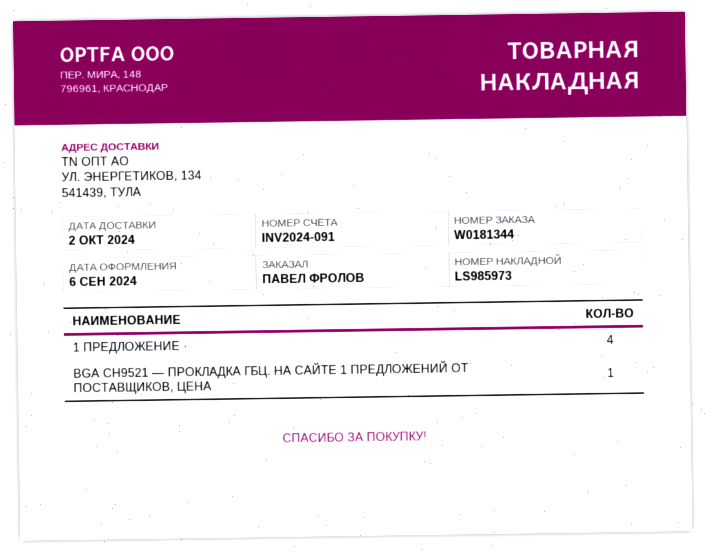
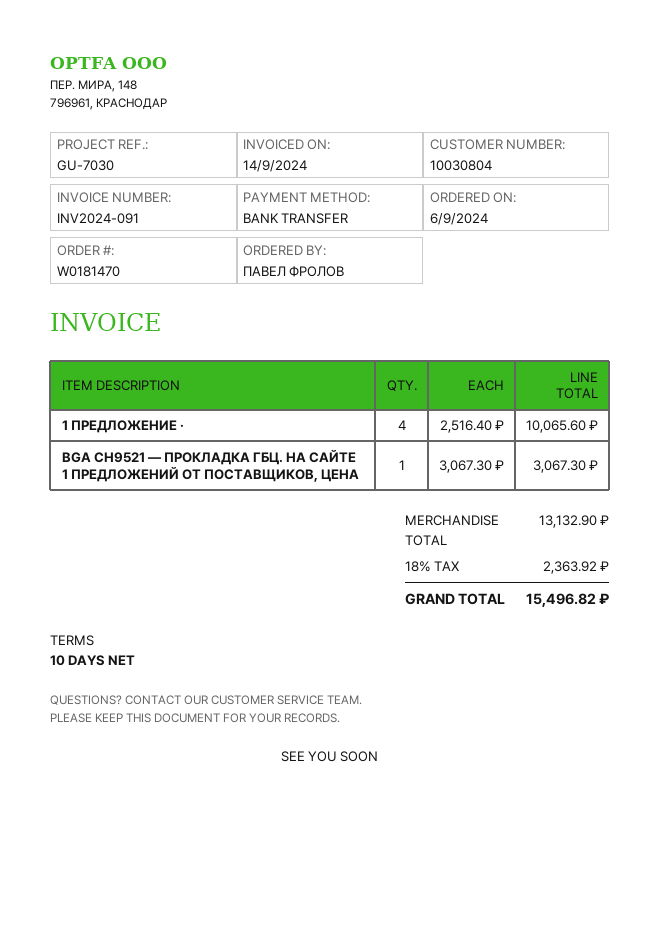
order number: W0181344 -> W0181470

